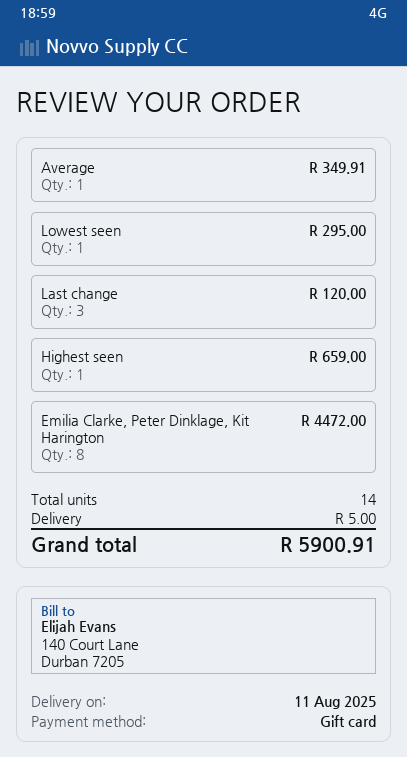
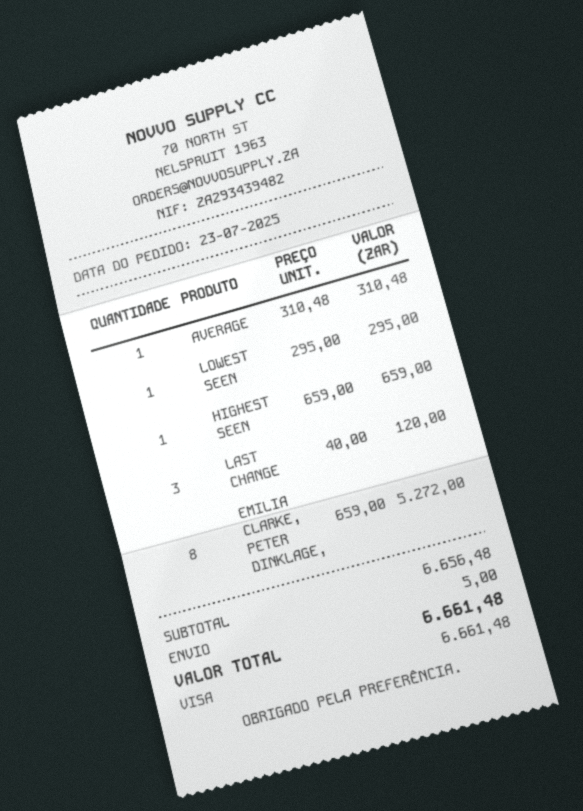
payment method: gift card -> Visa
Average: 1 for 349.91 -> 1 for 310.48
Emilia Clarke, Peter Dinklage, Kit Harington: 8 for 4472.00 -> 8 for 5272.00
total: 5900.91 -> 6661.48

